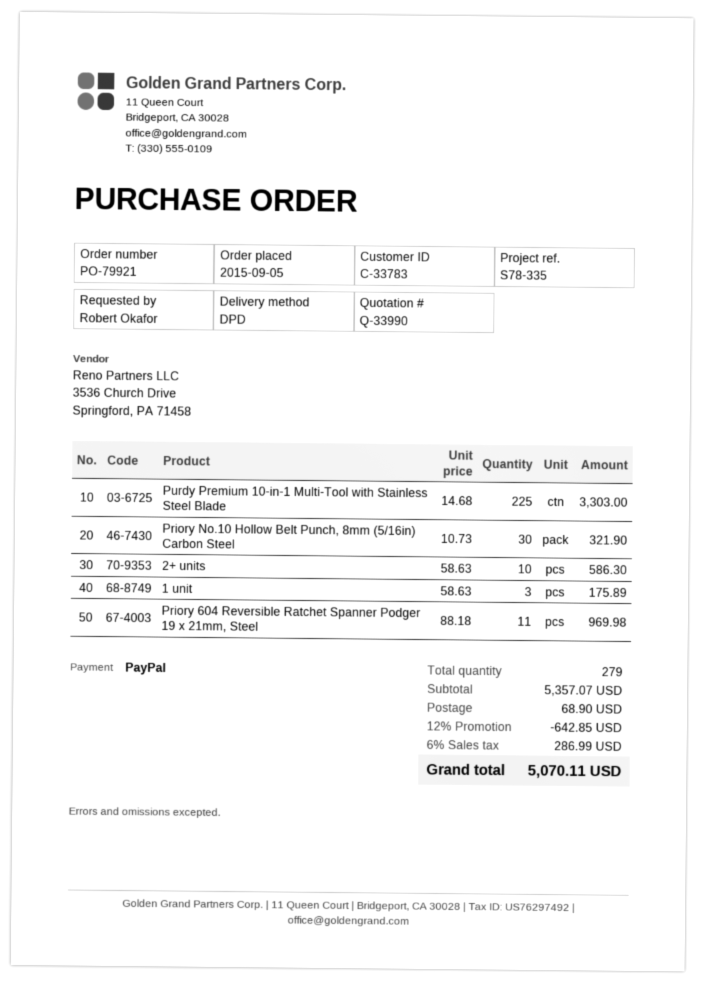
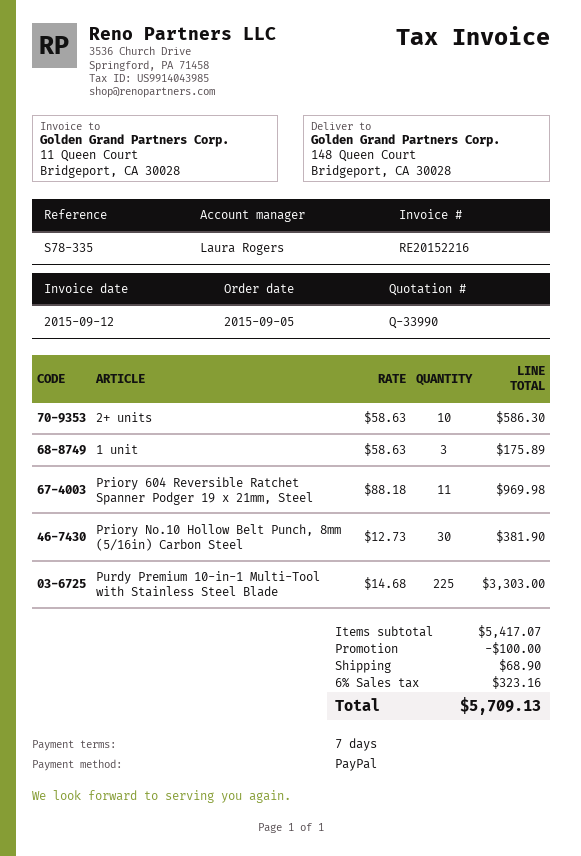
Priory No.10 Hollow Belt Punch, 8mm (5/16in) Carbon Steel: 30 x 10.73 = 321.90 -> 30 x 12.73 = 381.90
subtotal: 5357.07 -> 5417.07
discount: 642.85 -> 100.00
tax: 6% = 286.99 -> 6% = 323.16
total: 5070.11 -> 5709.13

